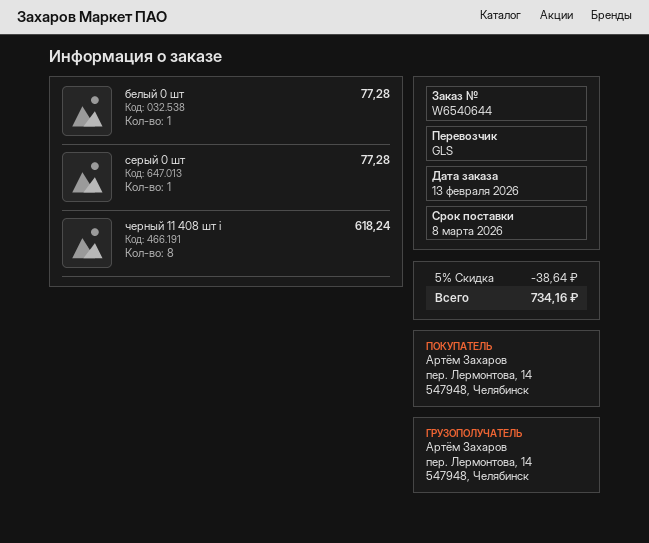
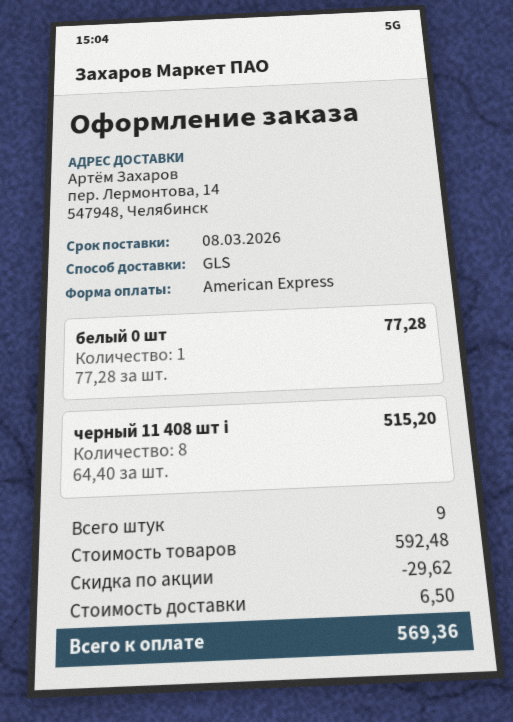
серый 0 шт: 1 for 77.28 -> none
черный 11 408 шт i: 8 for 618.24 -> 8 for 515.20
discount: 38.64 -> 29.62
shipping: none -> 6.50
total: 734.16 -> 569.36

